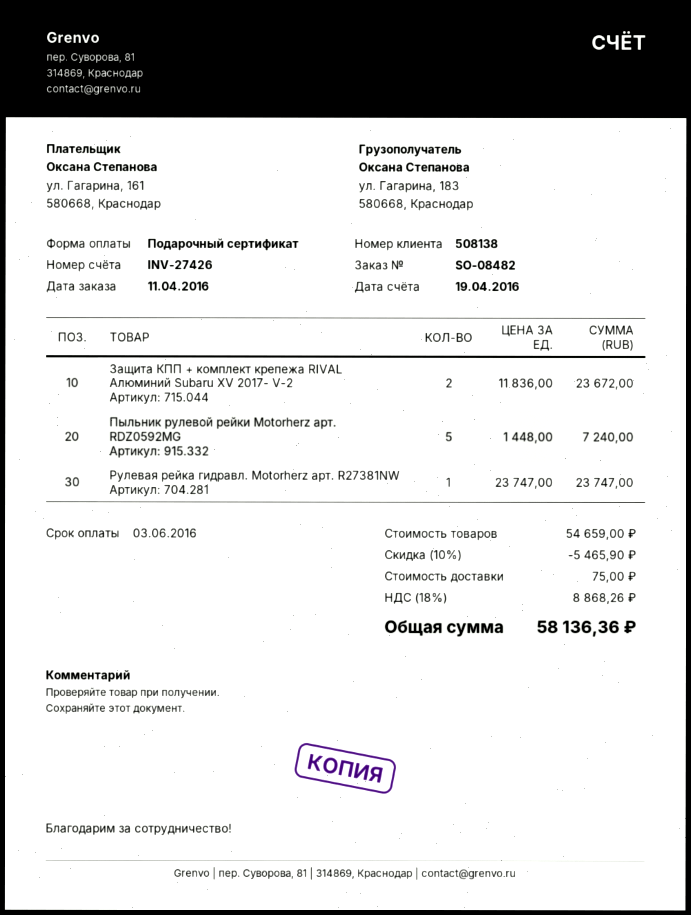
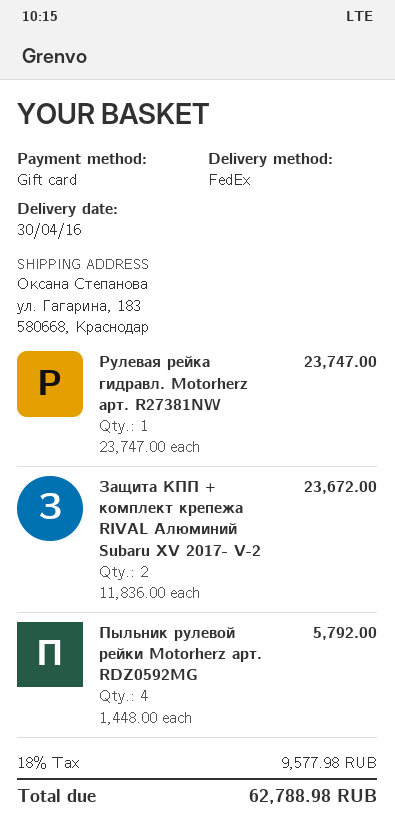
Пыльник рулевой рейки Motorherz арт. RDZ0592MG: 5 x 1448.00 = 7240.00 -> 4 x 1448.00 = 5792.00
discount: 10% = 5465.90 -> none
shipping: 75.00 -> none
tax: 18% = 8868.26 -> 18% = 9577.98
total: 58136.36 -> 62788.98

